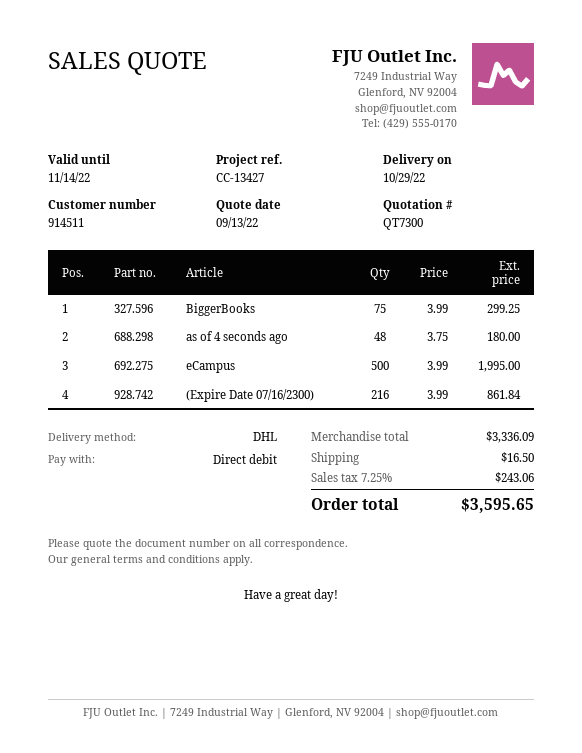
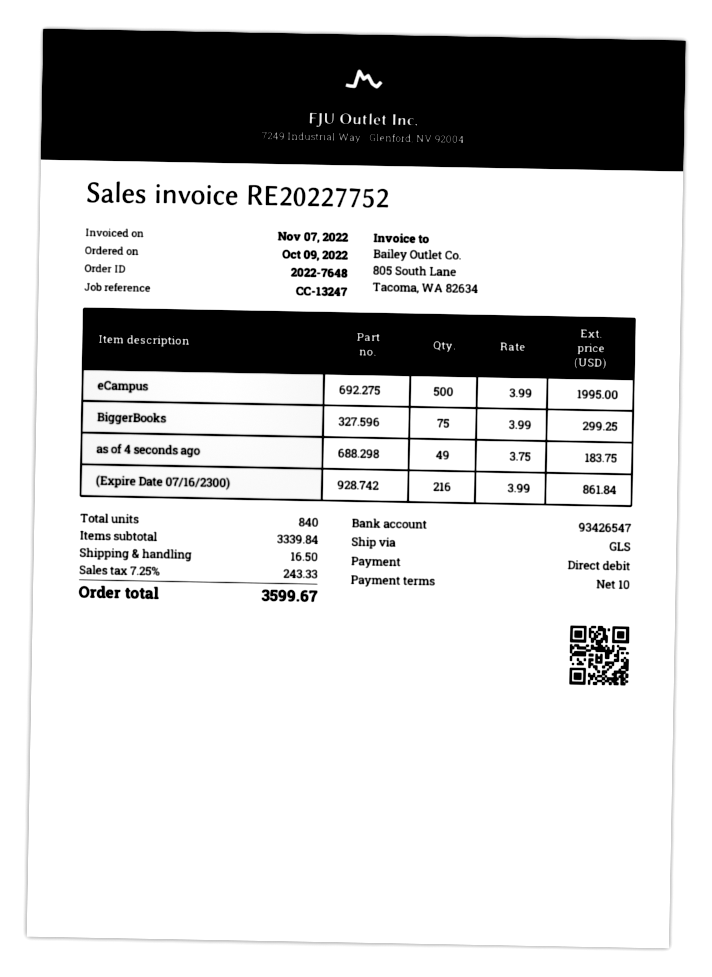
reference: CC-13427 -> CC-13247
shipping method: DHL -> GLS
as of 4 seconds ago: 48 x 3.75 = 180.00 -> 49 x 3.75 = 183.75
subtotal: 3336.09 -> 3339.84
tax: 7.25% = 243.06 -> 7.25% = 243.33
total: 3595.65 -> 3599.67

